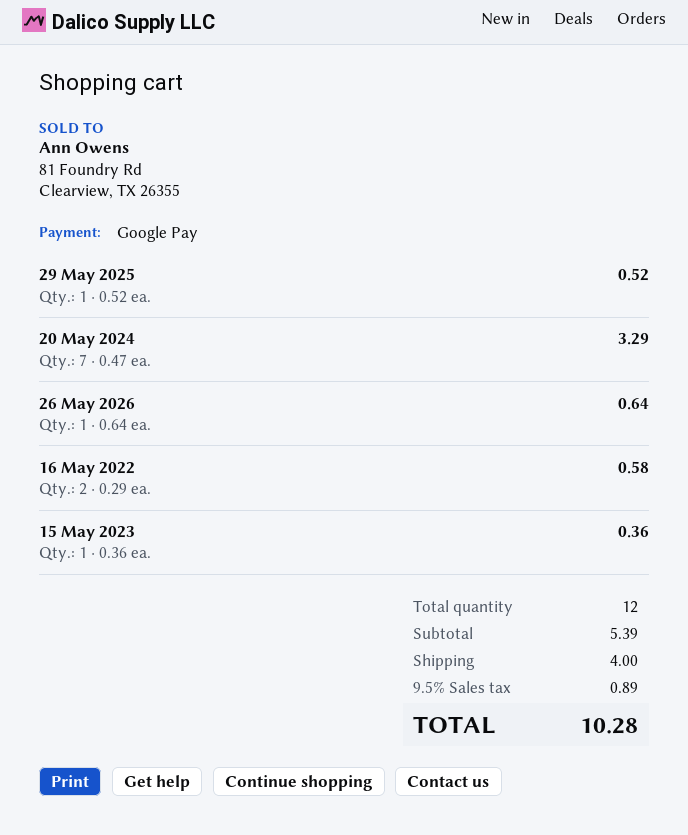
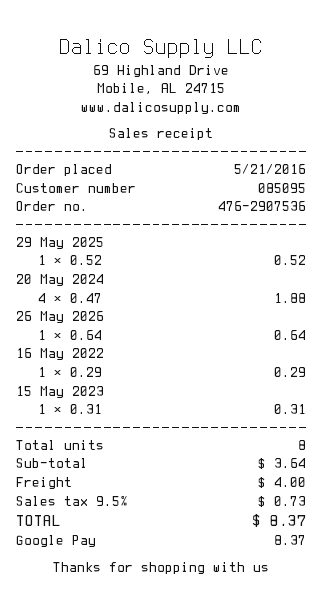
20 May 2024: 7 x 0.47 = 3.29 -> 4 x 0.47 = 1.88
16 May 2022: 2 x 0.29 = 0.58 -> 1 x 0.29 = 0.29
15 May 2023: 1 x 0.36 = 0.36 -> 1 x 0.31 = 0.31
total quantity: 12 -> 8
subtotal: 5.39 -> 3.64
tax: 9.5% = 0.89 -> 9.5% = 0.73
total: 10.28 -> 8.37

